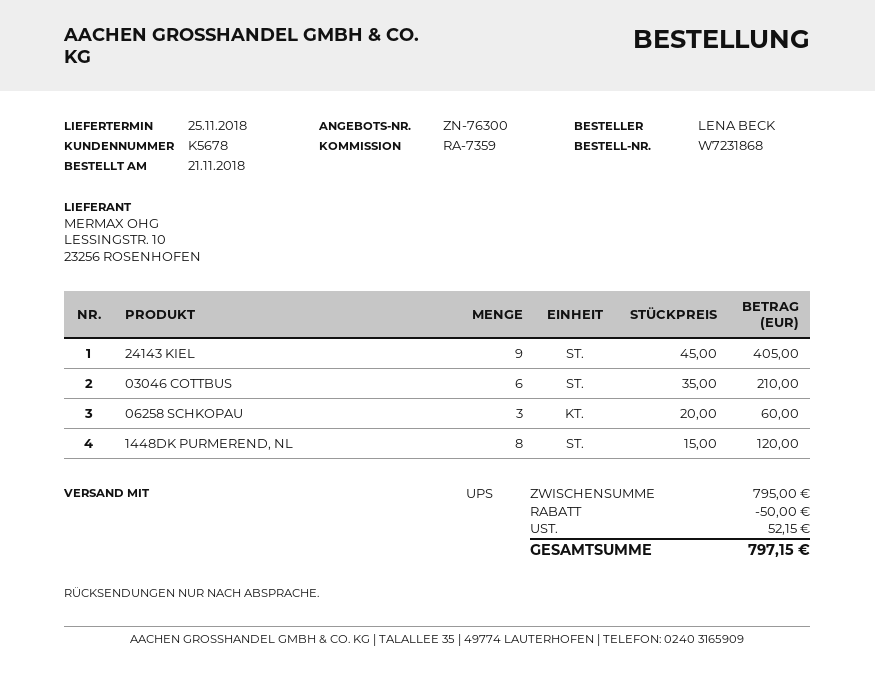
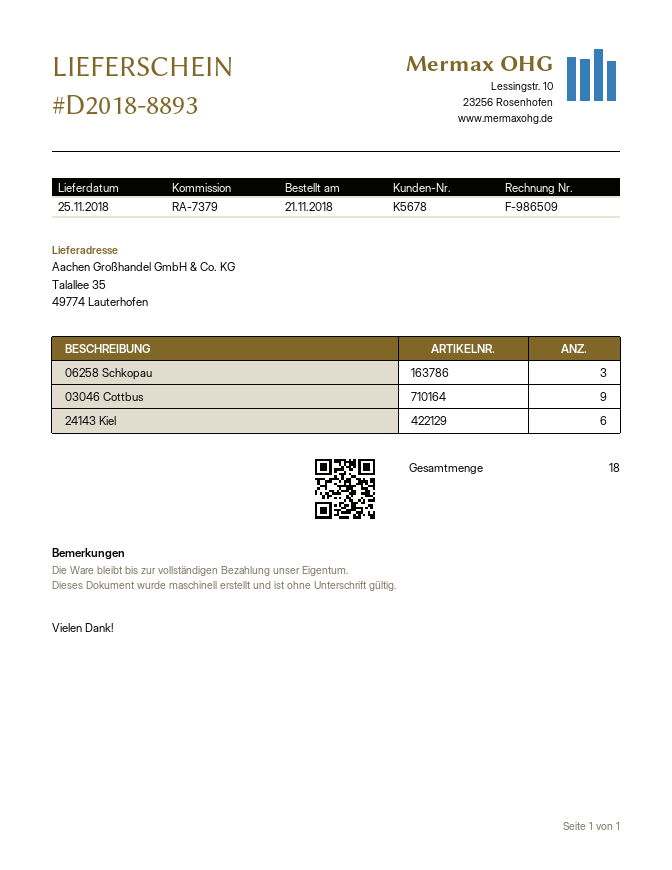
reference: RA-7359 -> RA-7379
24143 KIEL: 9 -> 6
03046 COTTBUS: 6 -> 9
1448DK PURMEREND, NL: 8 -> none

